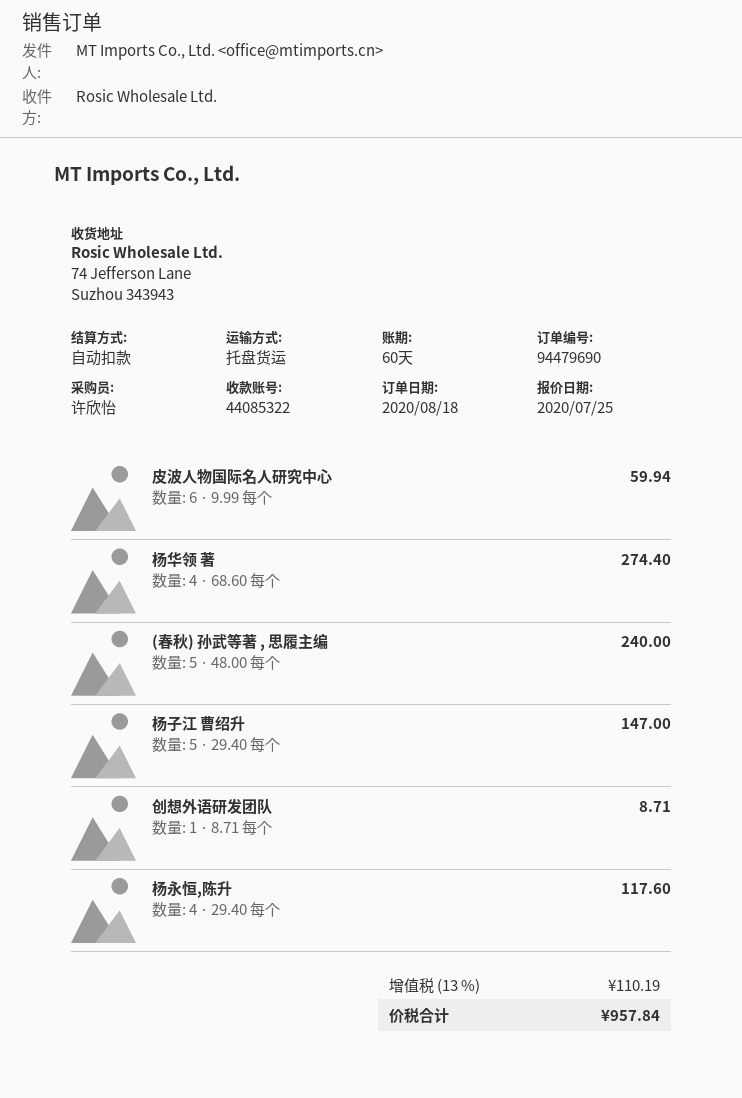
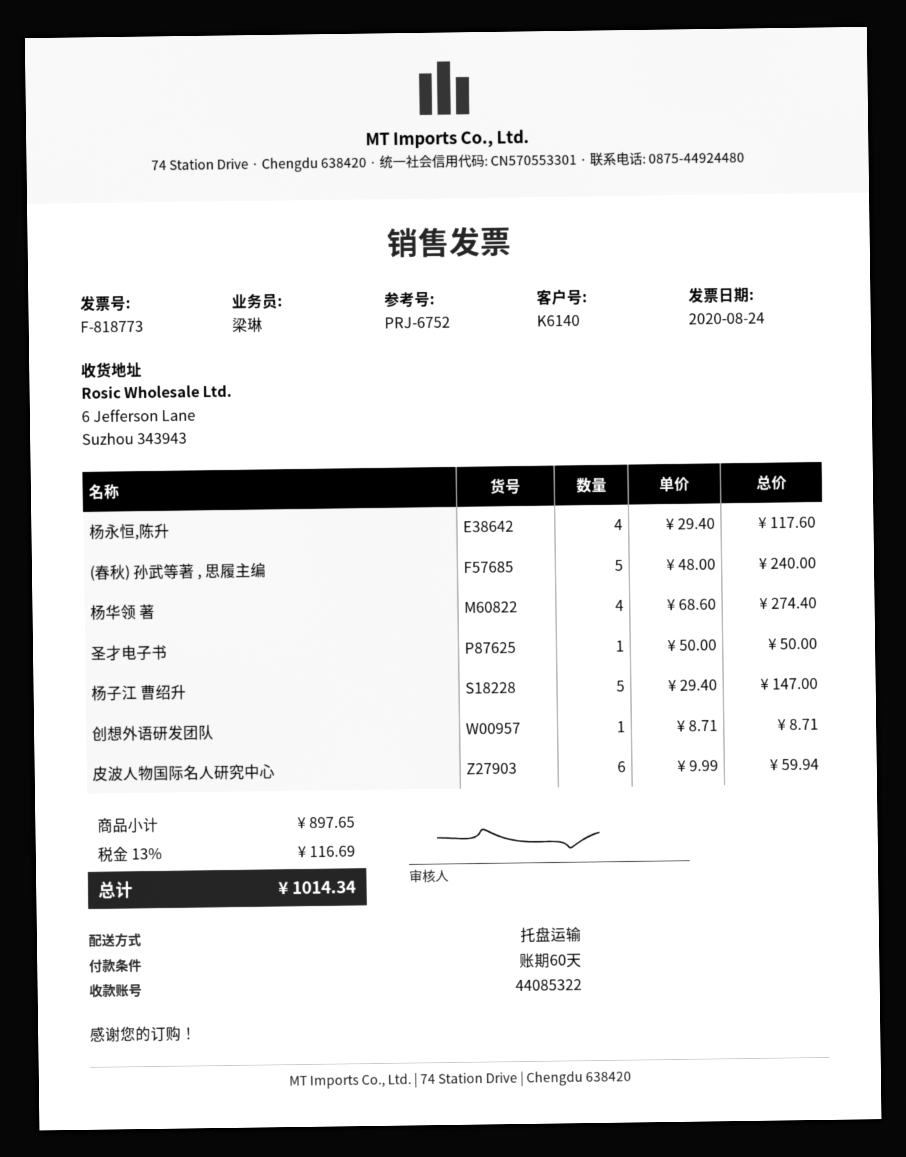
ship to: 74 Jefferson Lane, Suzhou 343943 -> 6 Jefferson Lane, Suzhou 343943
圣才电子书: none -> 1 x 50.00 = 50.00
tax: 13% = 110.19 -> 13% = 116.69
total: 957.84 -> 1014.34

